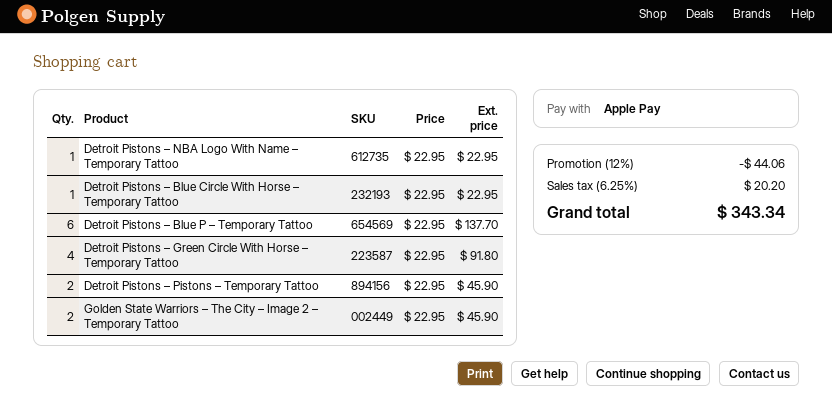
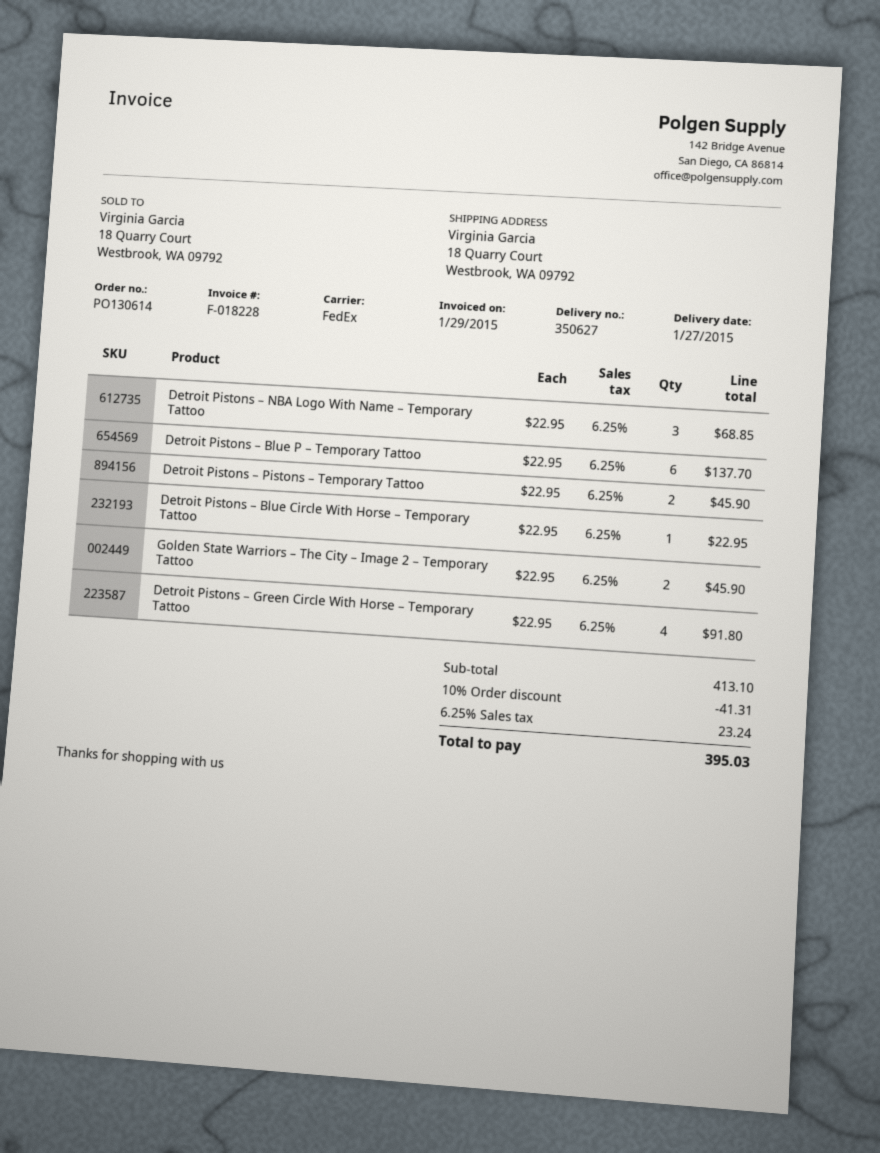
Detroit Pistons – NBA Logo With Name – Temporary Tattoo: 1 x 22.95 = 22.95 -> 3 x 22.95 = 68.85
discount: 12% = 44.06 -> 10% = 41.31
tax: 6.25% = 20.20 -> 6.25% = 23.24
total: 343.34 -> 395.03

